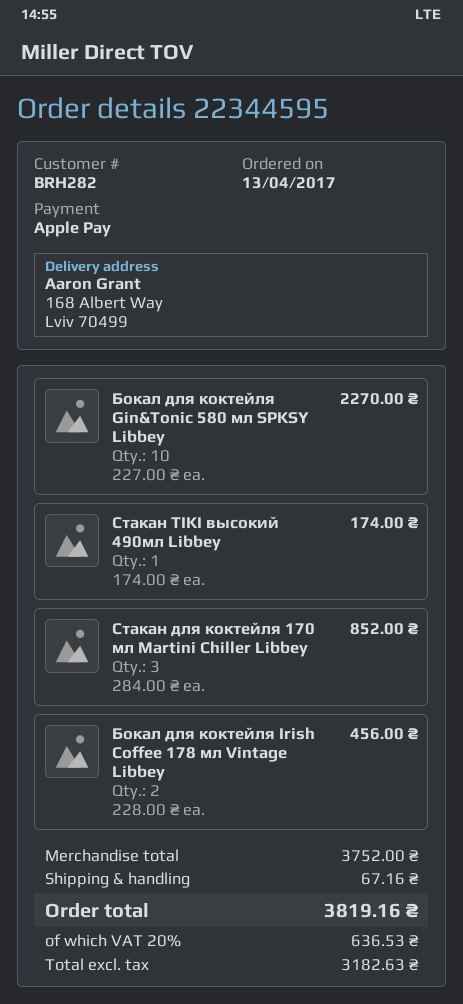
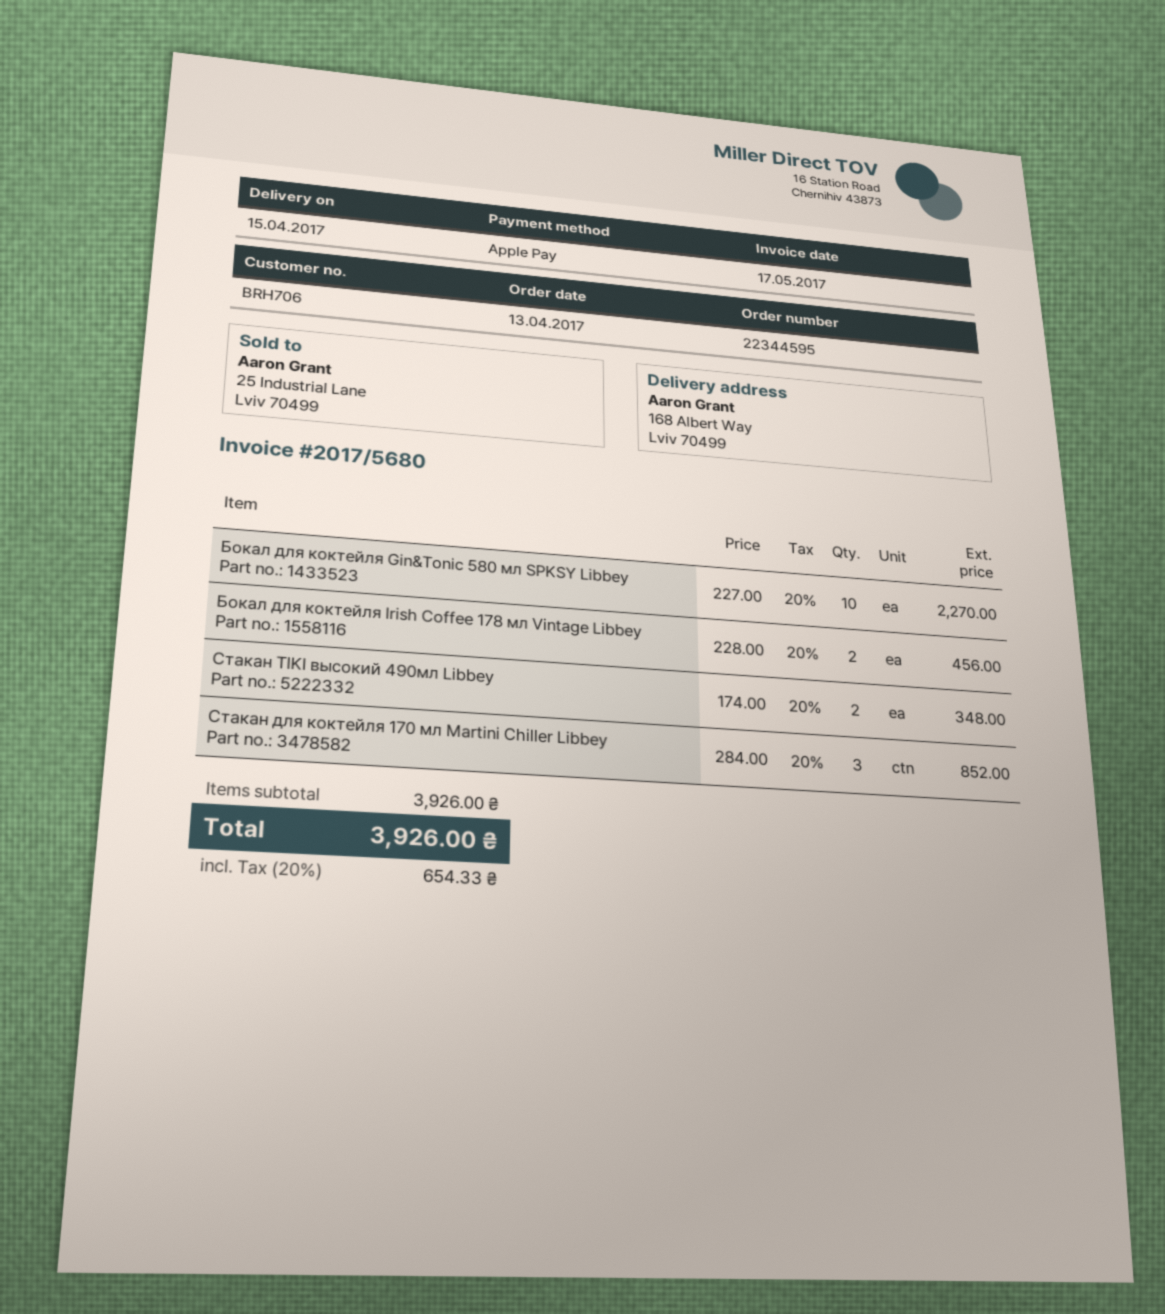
customer number: BRH282 -> BRH706
Стакан TIKI высокий 490мл Libbey: 1 x 174.00 = 174.00 -> 2 x 174.00 = 348.00
subtotal: 3752.00 -> 3926.00
shipping: 67.16 -> none
tax: 20% = 636.53 -> 20% = 654.33
total: 3819.16 -> 3926.00

